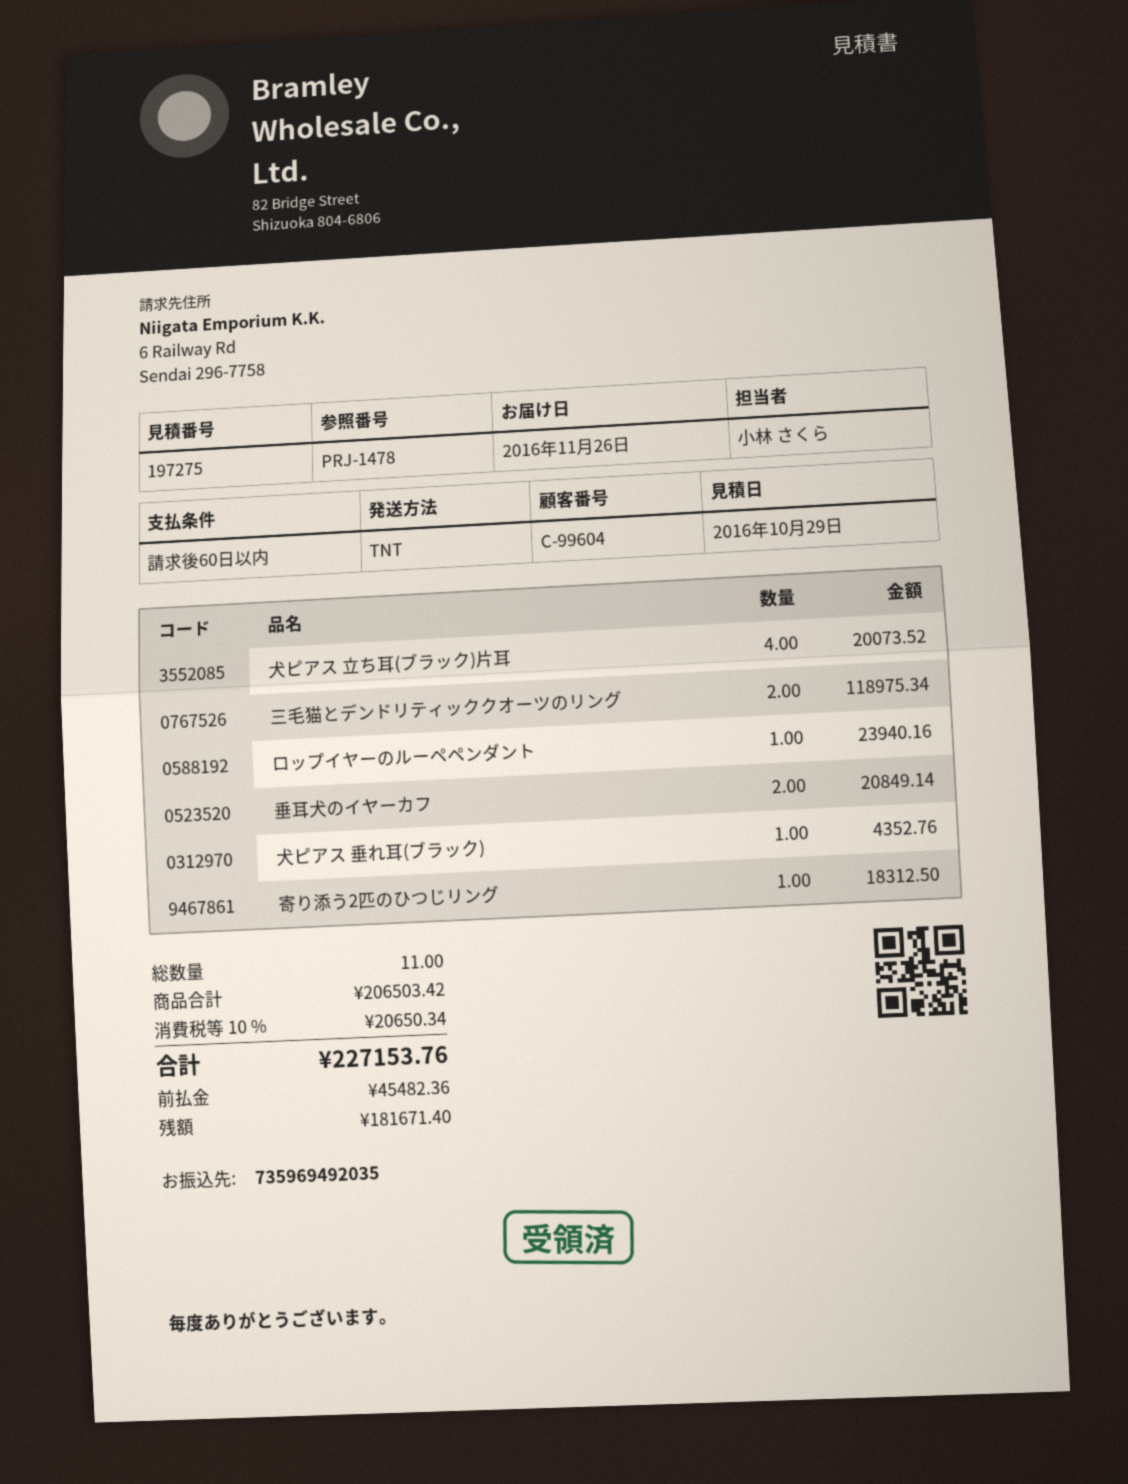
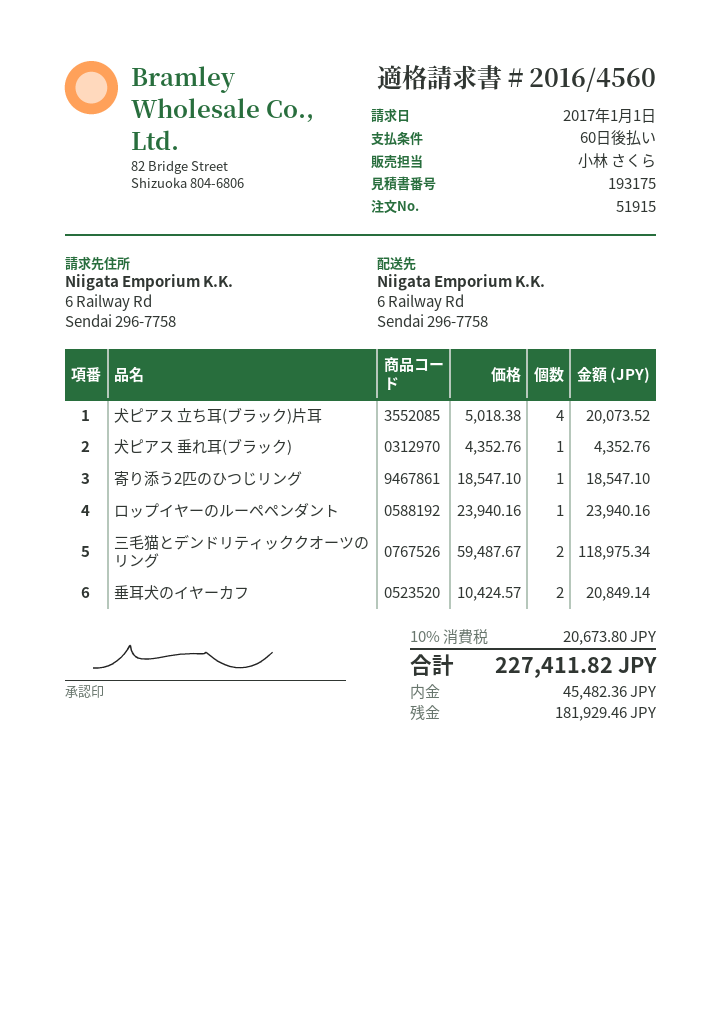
quote number: 197275 -> 193175
寄り添う2匹のひつじリング: 1 for 18312.50 -> 1 for 18547.10
tax: 10% = 20650.34 -> 10% = 20673.80
total: 227153.76 -> 227411.82
balance: 181671.40 -> 181929.46

